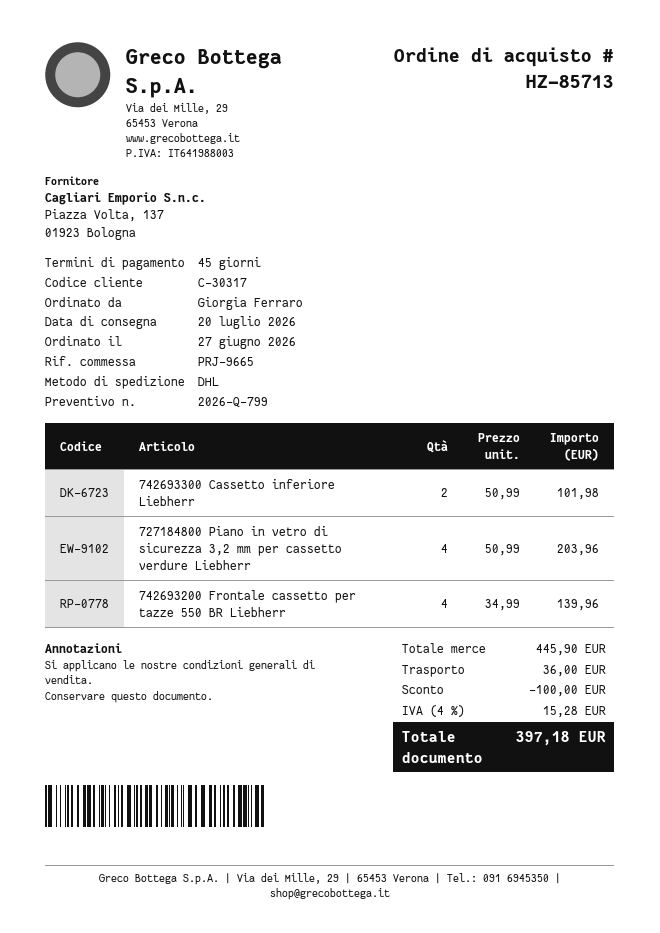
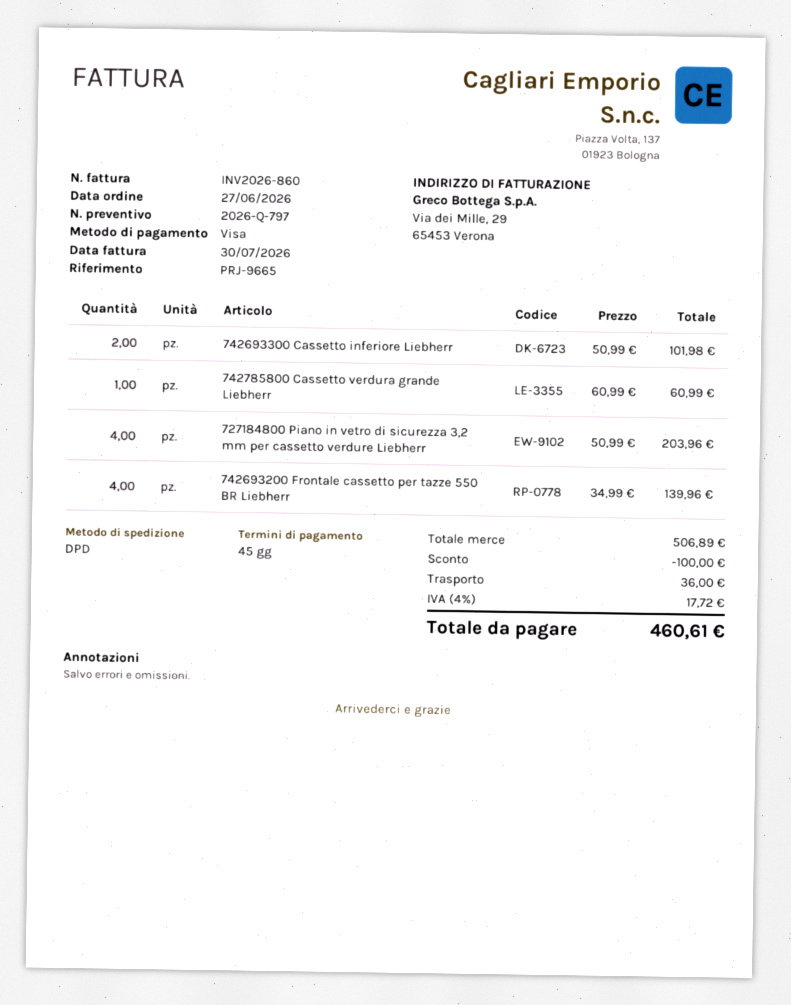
quote number: 2026-Q-799 -> 2026-Q-797
shipping method: DHL -> DPD
742785800 Cassetto verdura grande Liebherr: none -> 1 x 60.99 = 60.99
subtotal: 445.90 -> 506.89
tax: 4% = 15.28 -> 4% = 17.72
total: 397.18 -> 460.61

